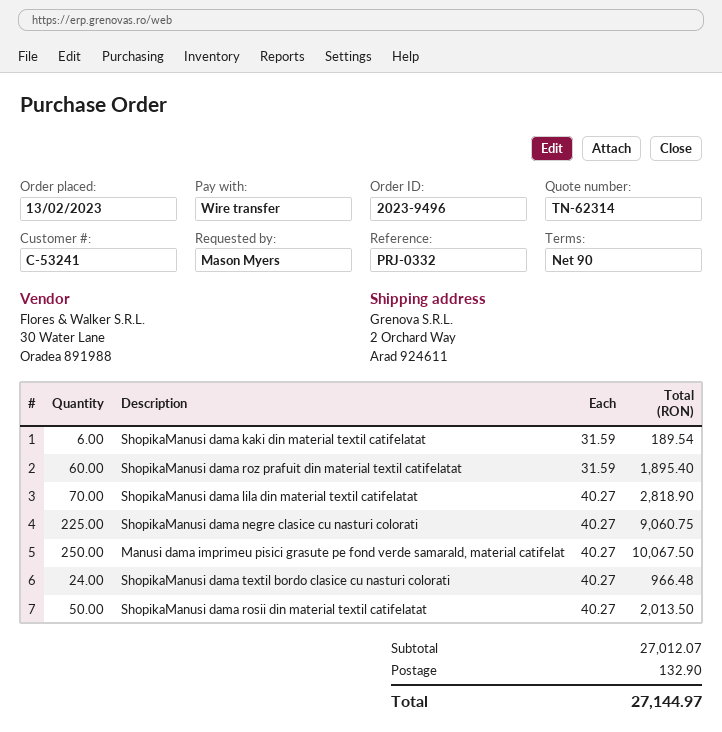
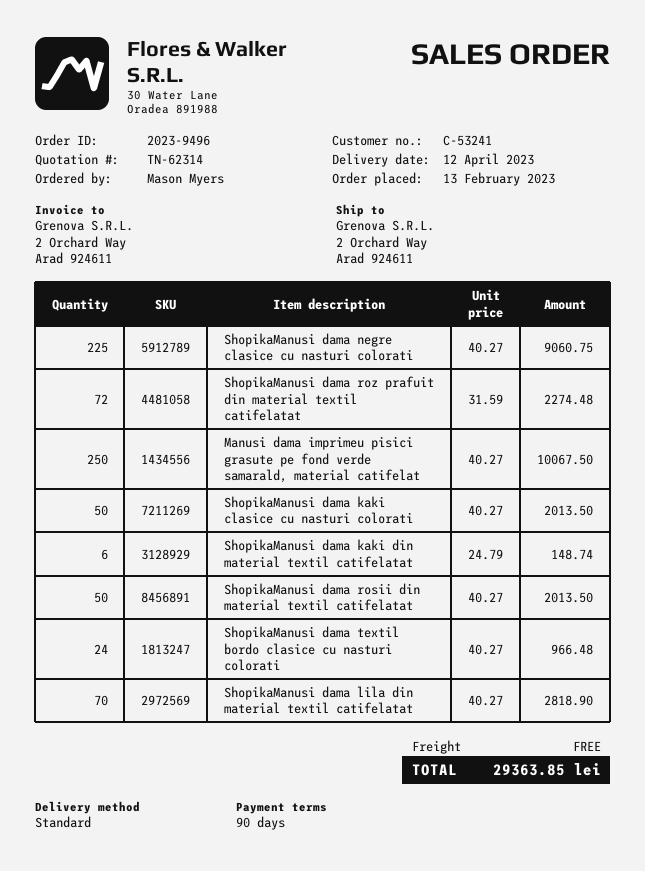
ShopikaManusi dama kaki din material textil catifelatat: 6 x 31.59 = 189.54 -> 6 x 24.79 = 148.74
ShopikaManusi dama roz prafuit din material textil catifelatat: 60 x 31.59 = 1895.40 -> 72 x 31.59 = 2274.48
ShopikaManusi dama kaki clasice cu nasturi colorati: none -> 50 x 40.27 = 2013.50
shipping: 132.90 -> 0.00
total: 27144.97 -> 29363.85

